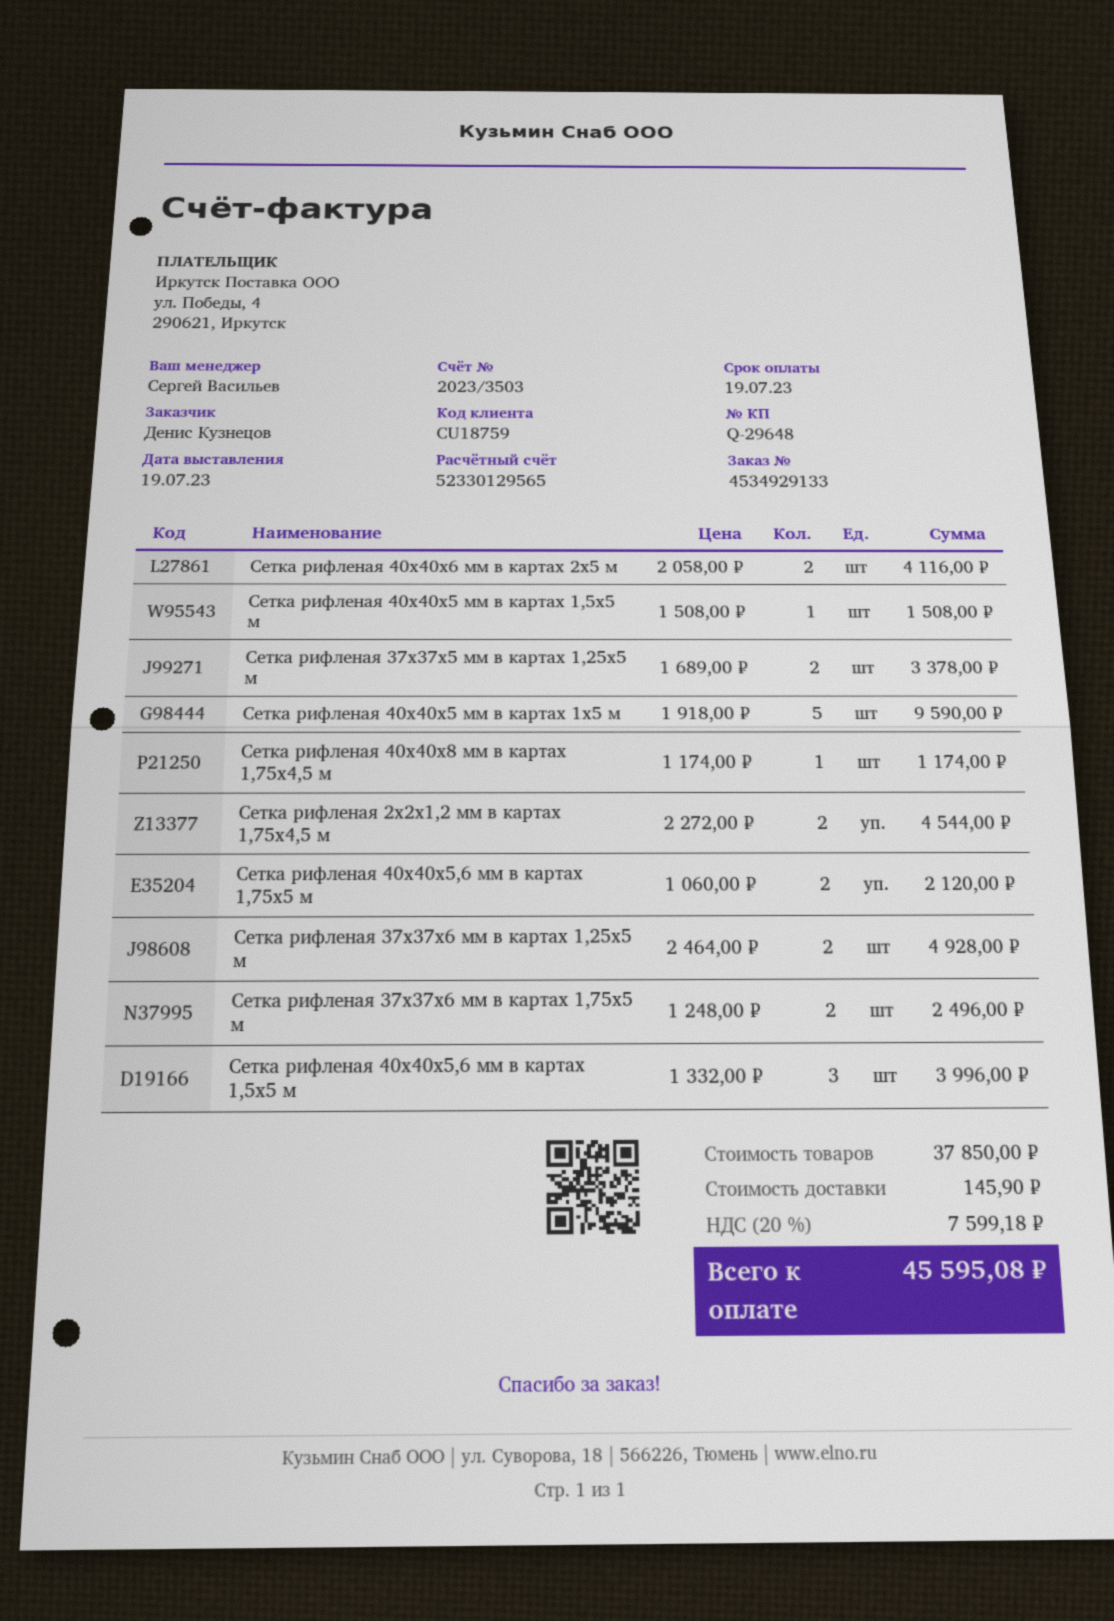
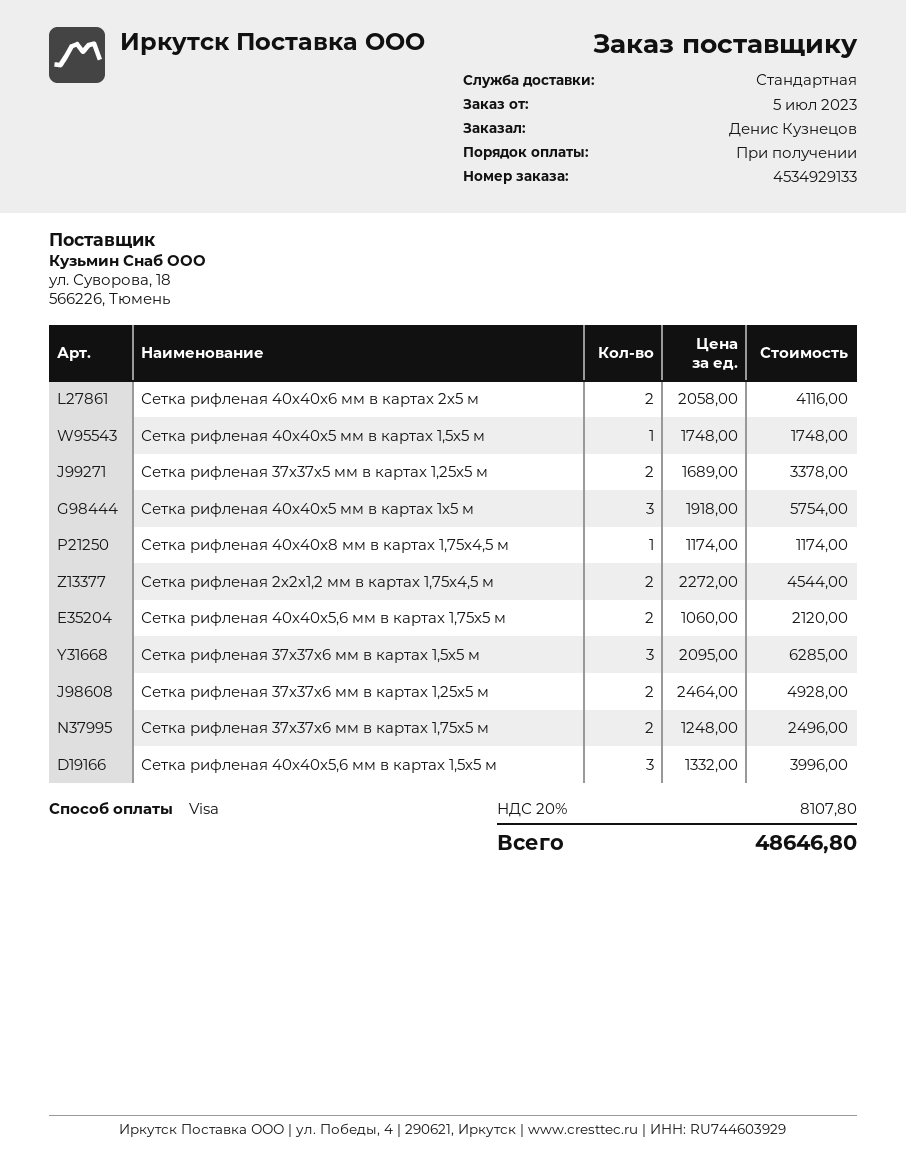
Сетка рифленая 40х40х5 мм в картах 1,5х5 м: 1 x 1508.00 = 1508.00 -> 1 x 1748.00 = 1748.00
Сетка рифленая 40х40х5 мм в картах 1х5 м: 5 x 1918.00 = 9590.00 -> 3 x 1918.00 = 5754.00
Сетка рифленая 37х37х6 мм в картах 1,5х5 м: none -> 3 x 2095.00 = 6285.00
shipping: 145.90 -> none
tax: 20% = 7599.18 -> 20% = 8107.80
total: 45595.08 -> 48646.80

